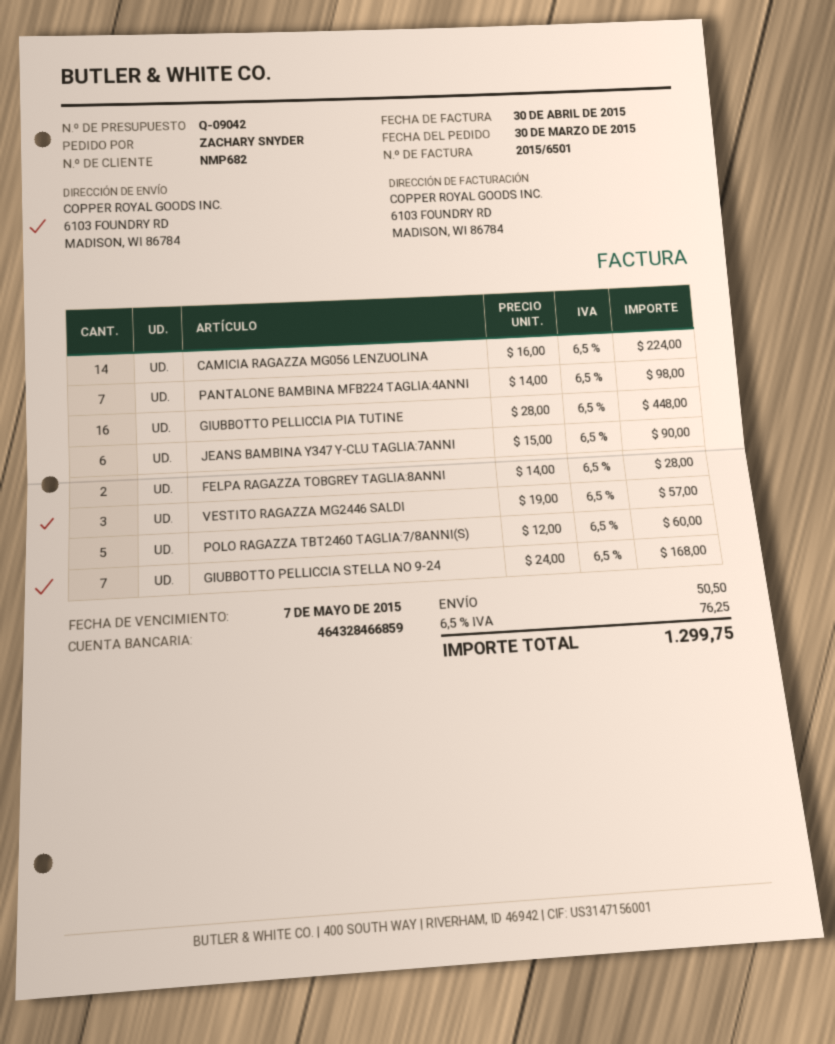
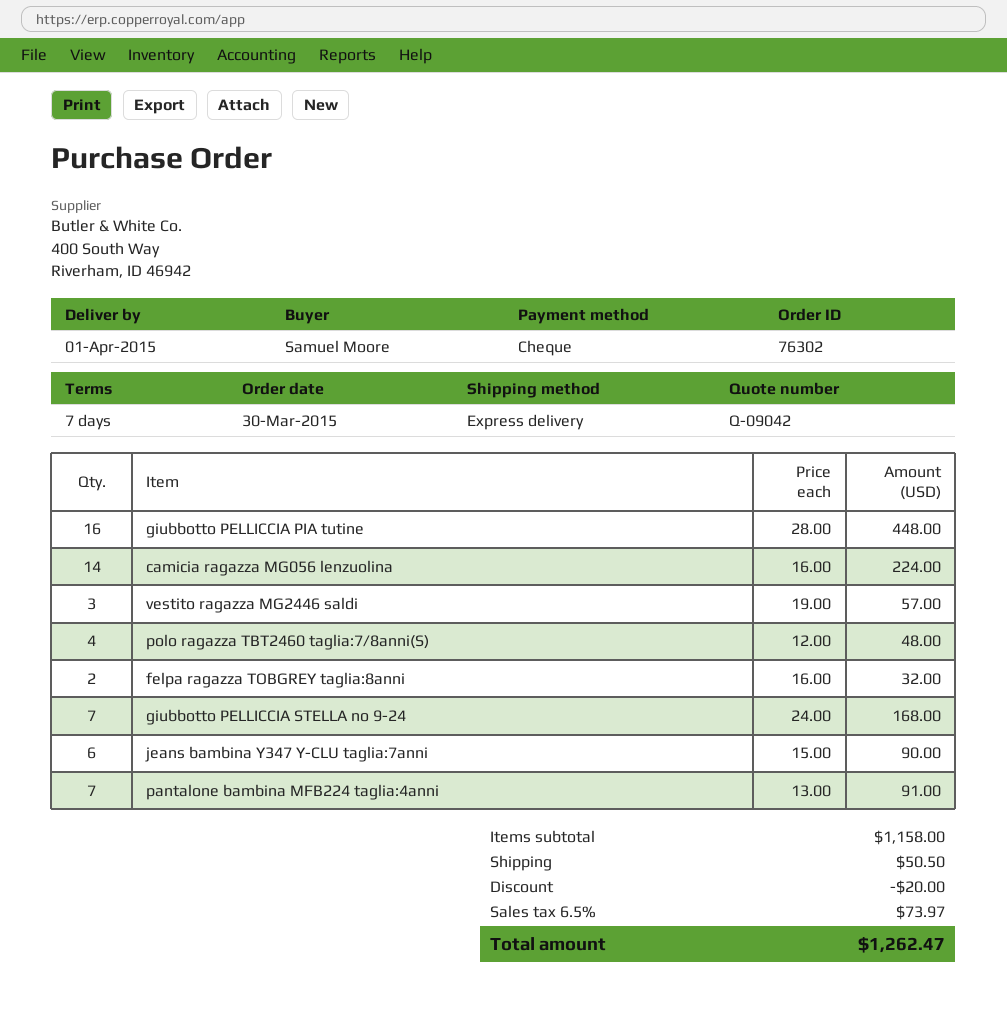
ordered by: ZACHARY SNYDER -> Samuel Moore
PANTALONE BAMBINA MFB224 TAGLIA:4ANNI: 7 x 14.00 = 98.00 -> 7 x 13.00 = 91.00
FELPA RAGAZZA TOBGREY TAGLIA:8ANNI: 2 x 14.00 = 28.00 -> 2 x 16.00 = 32.00
POLO RAGAZZA TBT2460 TAGLIA:7/8ANNI(S): 5 x 12.00 = 60.00 -> 4 x 12.00 = 48.00
discount: none -> 20.00
tax: 6.5% = 76.25 -> 6.5% = 73.97
total: 1299.75 -> 1262.47

